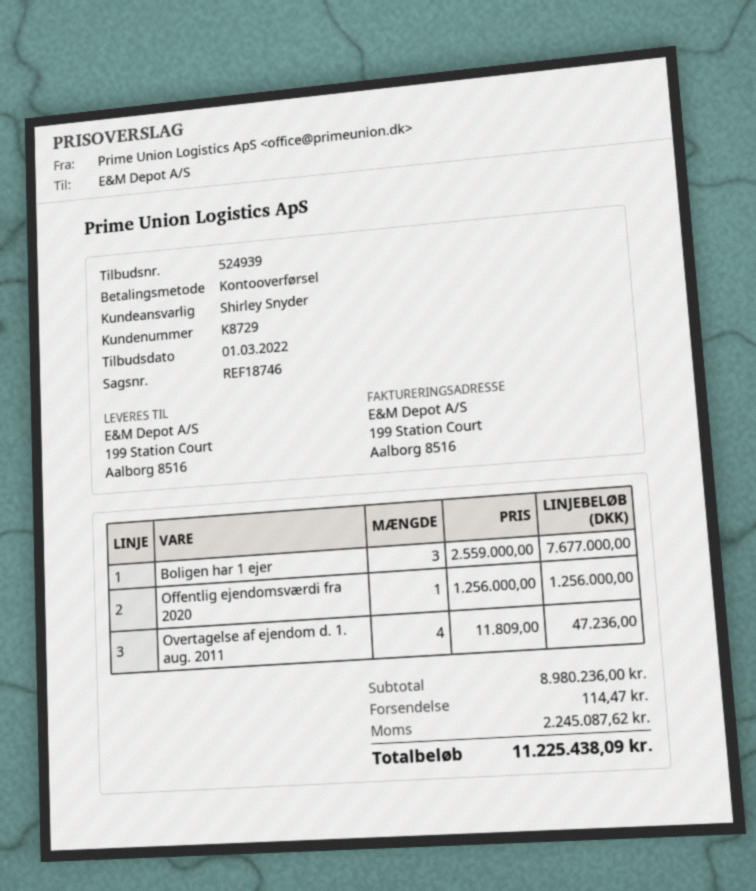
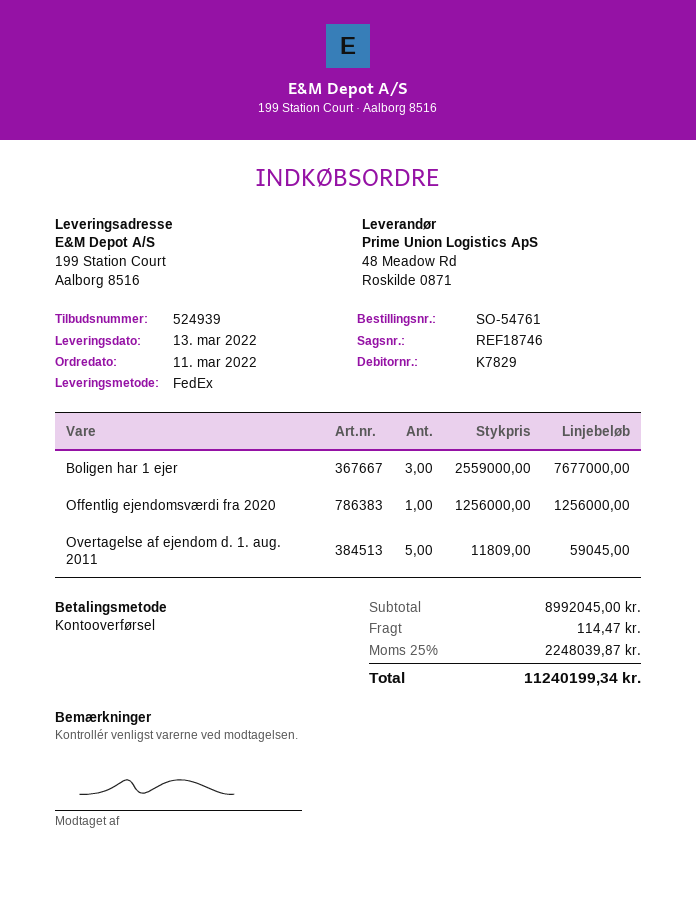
customer number: K8729 -> K7829
Overtagelse af ejendom d. 1. aug. 2011: 4 x 11809.00 = 47236.00 -> 5 x 11809.00 = 59045.00
subtotal: 8980236.00 -> 8992045.00
tax: 2245087.62 -> 2248039.87
total: 11225438.09 -> 11240199.34

